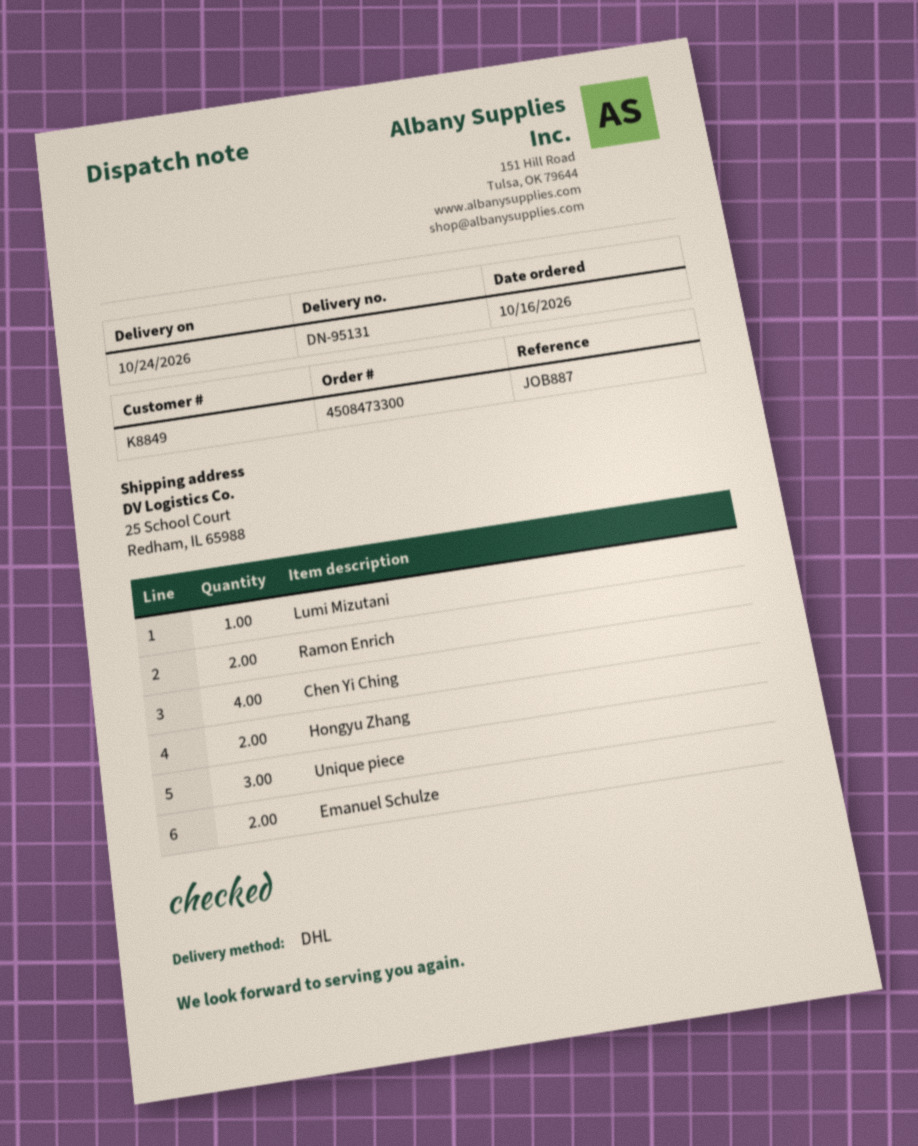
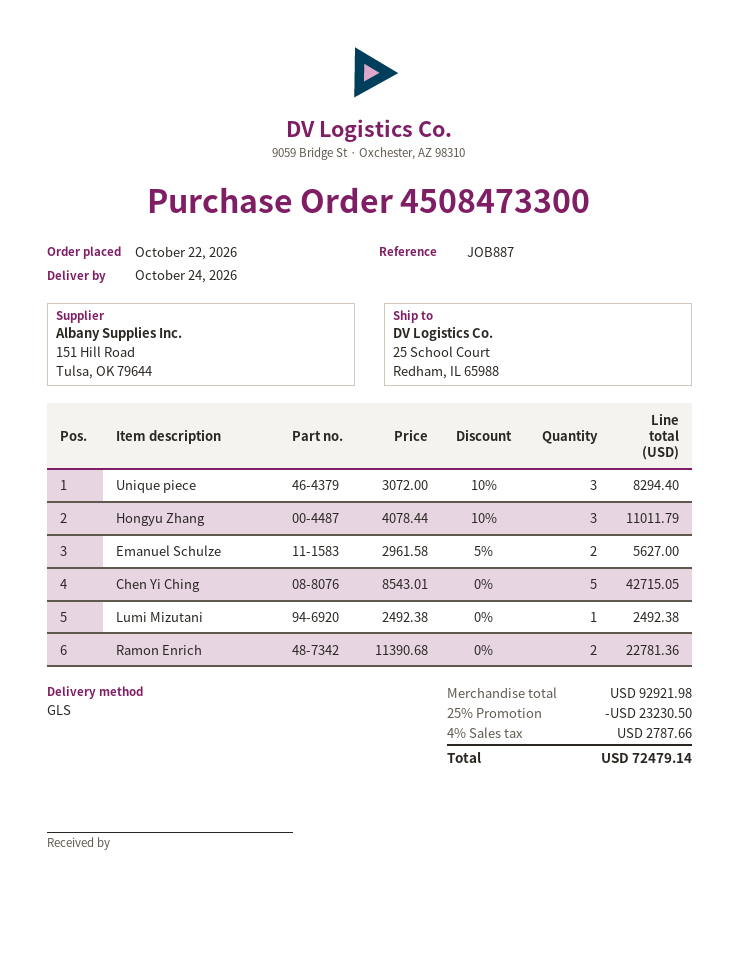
order date: 2026-10-16 -> 2026-10-22
shipping method: DHL -> GLS
Chen Yi Ching: 4 -> 5
Hongyu Zhang: 2 -> 3

